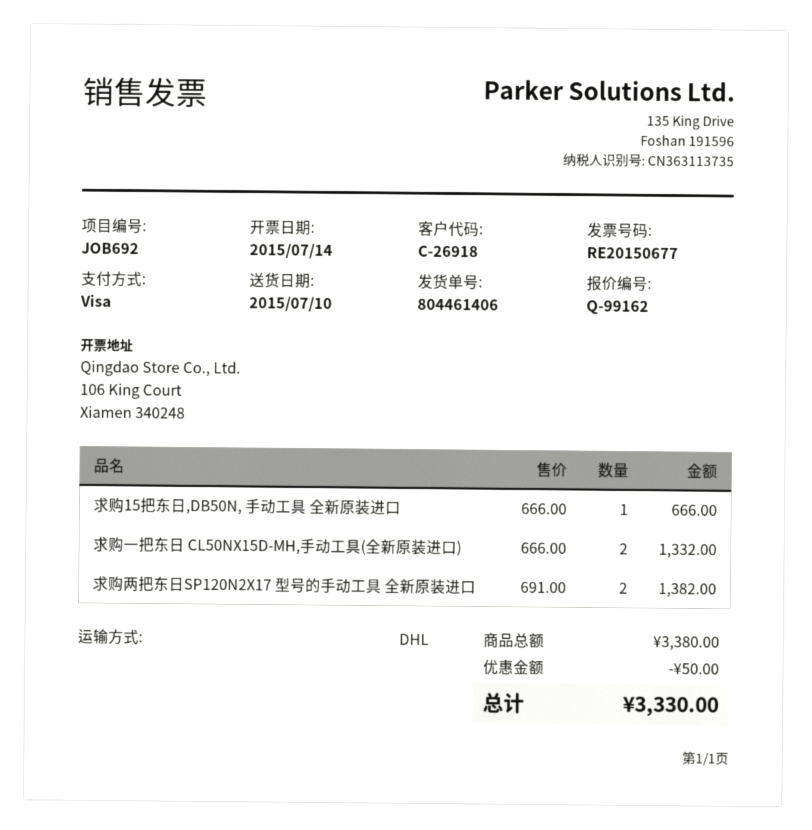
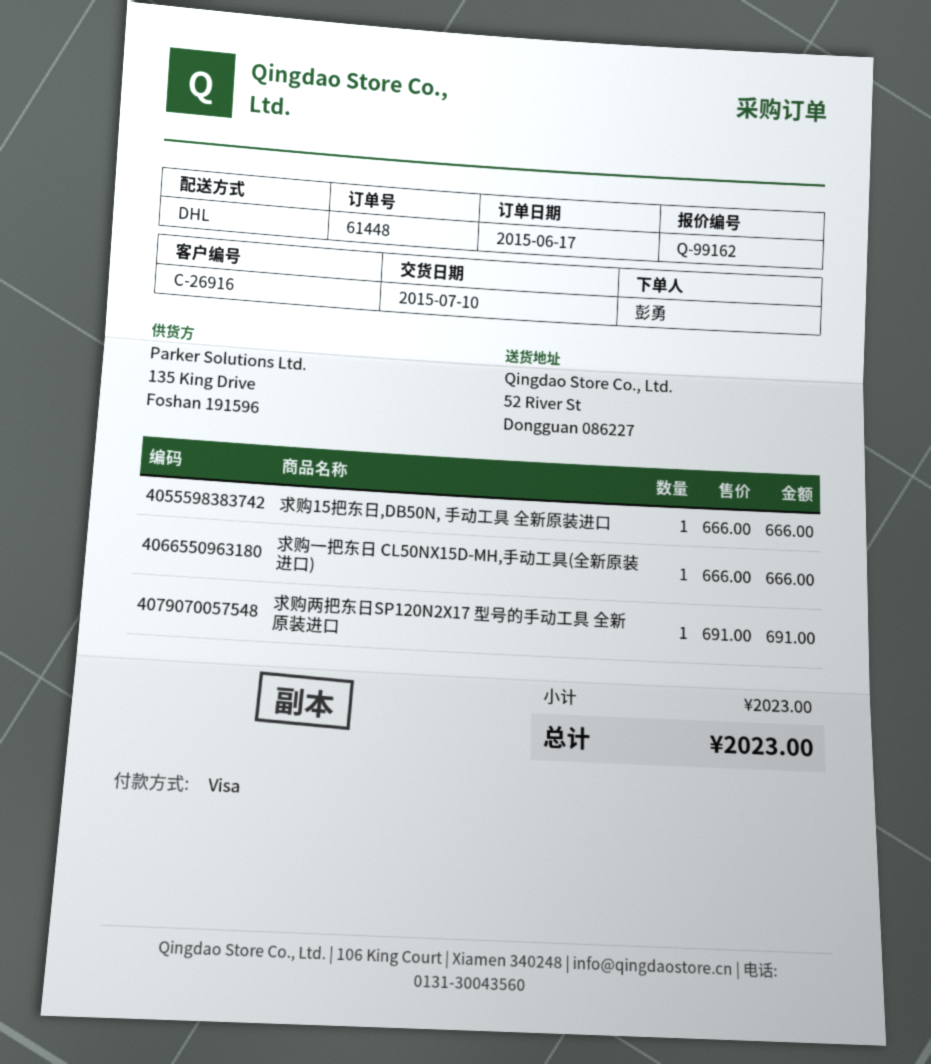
customer number: C-26918 -> C-26916
求购一把东日 CL50NX15D-MH,手动工具(全新原装进口): 2 x 666.00 = 1332.00 -> 1 x 666.00 = 666.00
求购两把东日SP120N2X17 型号的手动工具 全新原装进口: 2 x 691.00 = 1382.00 -> 1 x 691.00 = 691.00
subtotal: 3380.00 -> 2023.00
discount: 50.00 -> none
total: 3330.00 -> 2023.00

